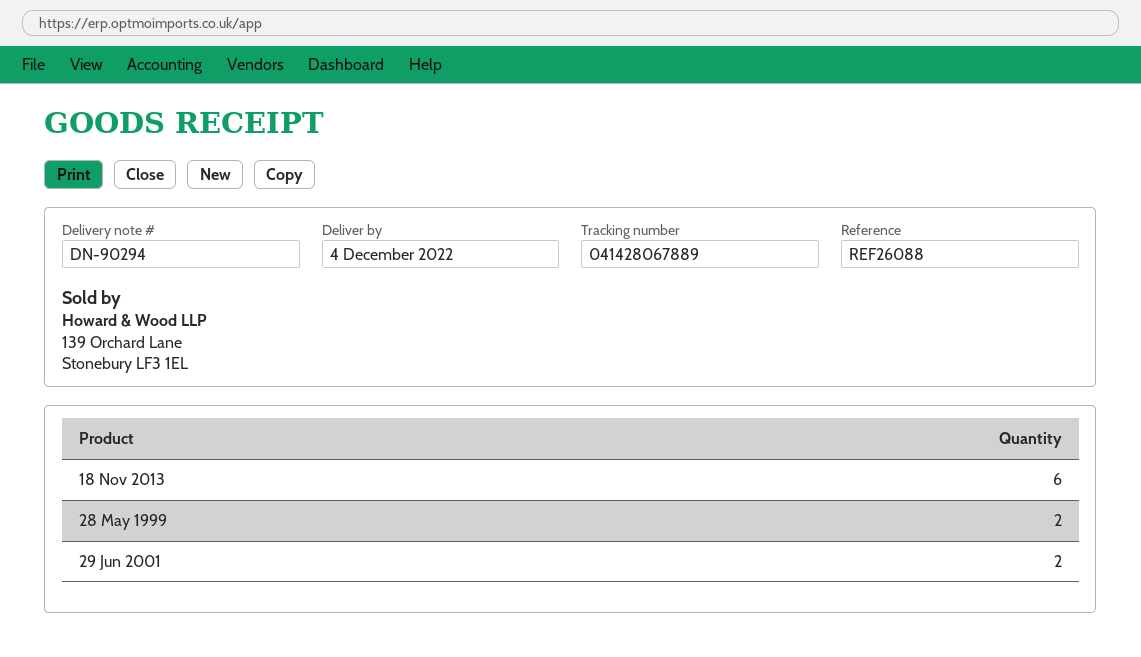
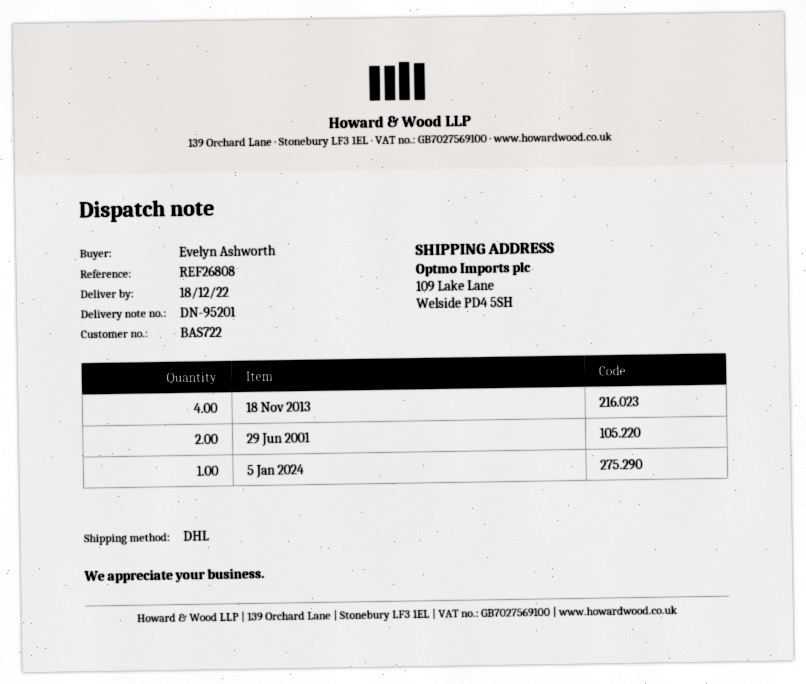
delivery note number: DN-90294 -> DN-95201
delivery date: 2022-12-04 -> 2022-12-18
reference: REF26088 -> REF26808
18 Nov 2013: 6 -> 4
28 May 1999: 2 -> none
5 Jan 2024: none -> 1

